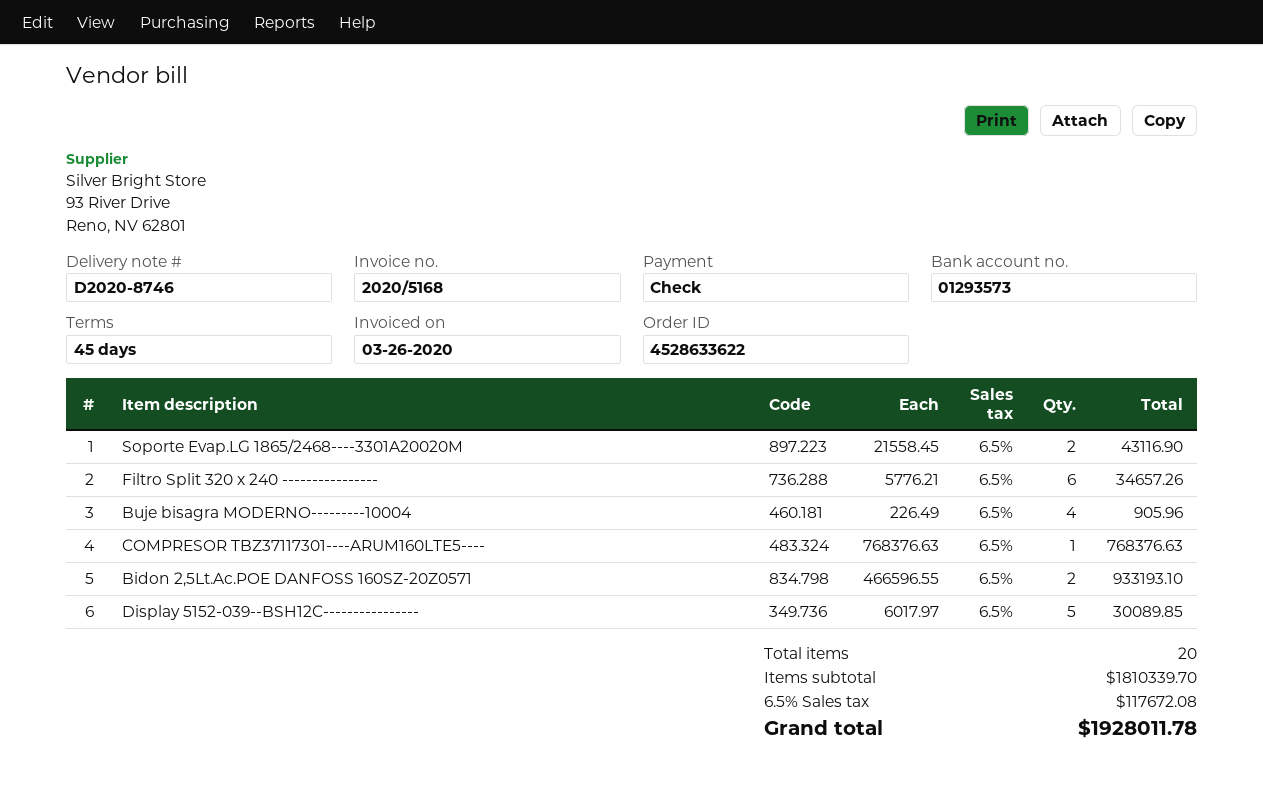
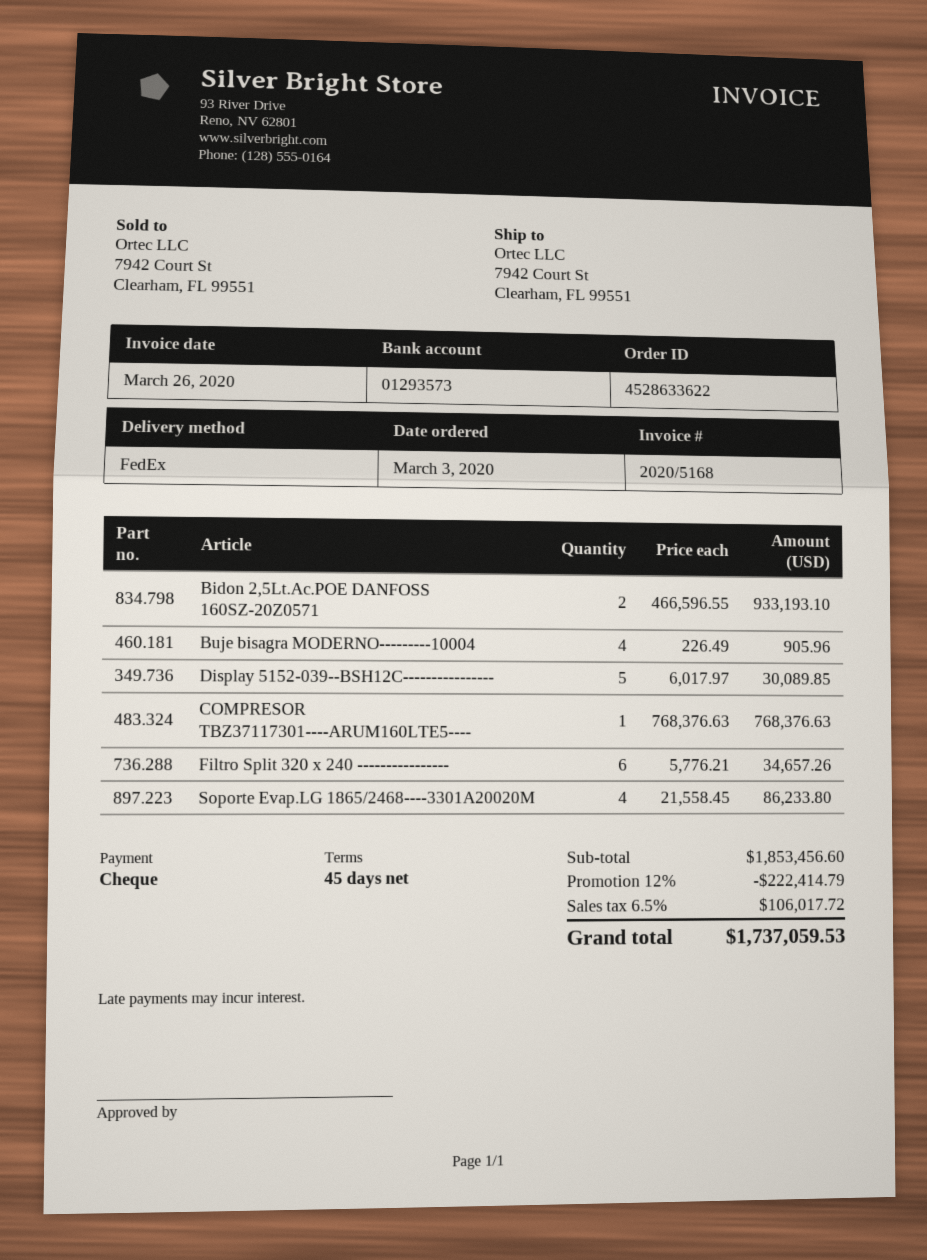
Soporte Evap.LG 1865/2468----3301A20020M: 2 x 21558.45 = 43116.90 -> 4 x 21558.45 = 86233.80
subtotal: 1810339.70 -> 1853456.60
discount: none -> 12% = 222414.79
tax: 6.5% = 117672.08 -> 6.5% = 106017.72
total: 1928011.78 -> 1737059.53

